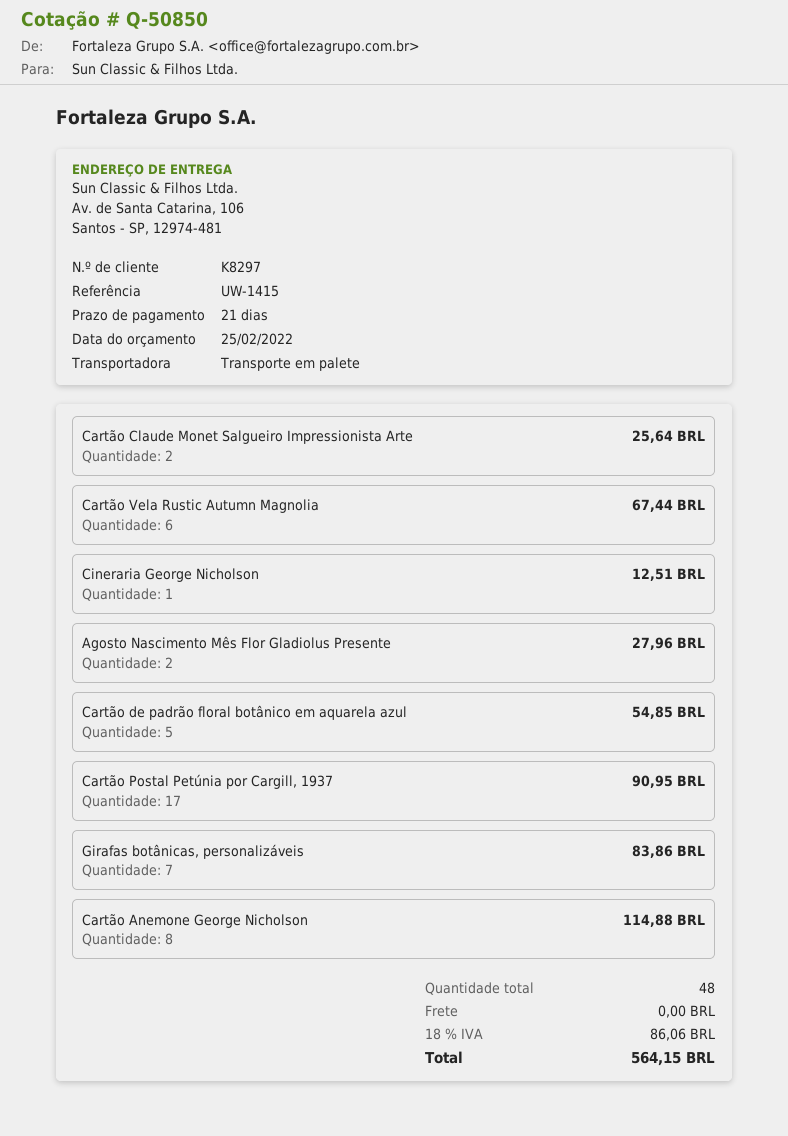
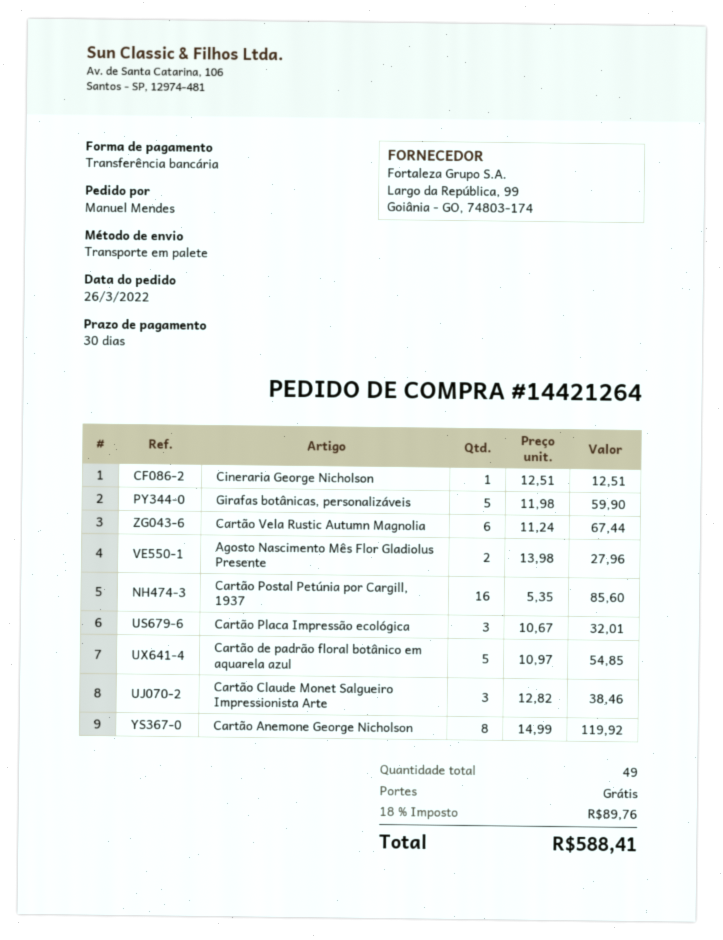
payment terms: 21 days -> 30 days
Cartão Claude Monet Salgueiro Impressionista Arte: 2 for 25.64 -> 3 for 38.46
Cartão Postal Petúnia por Cargill, 1937: 17 for 90.95 -> 16 for 85.60
Girafas botânicas, personalizáveis: 7 for 83.86 -> 5 for 59.90
Cartão Anemone George Nicholson: 8 for 114.88 -> 8 for 119.92
Cartão Placa Impressão ecológica: none -> 3 for 32.01
total quantity: 48 -> 49
tax: 18% = 86.06 -> 18% = 89.76
total: 564.15 -> 588.41

